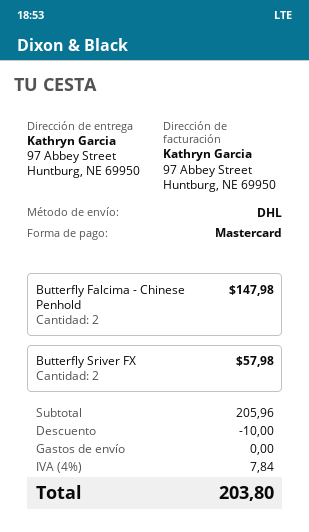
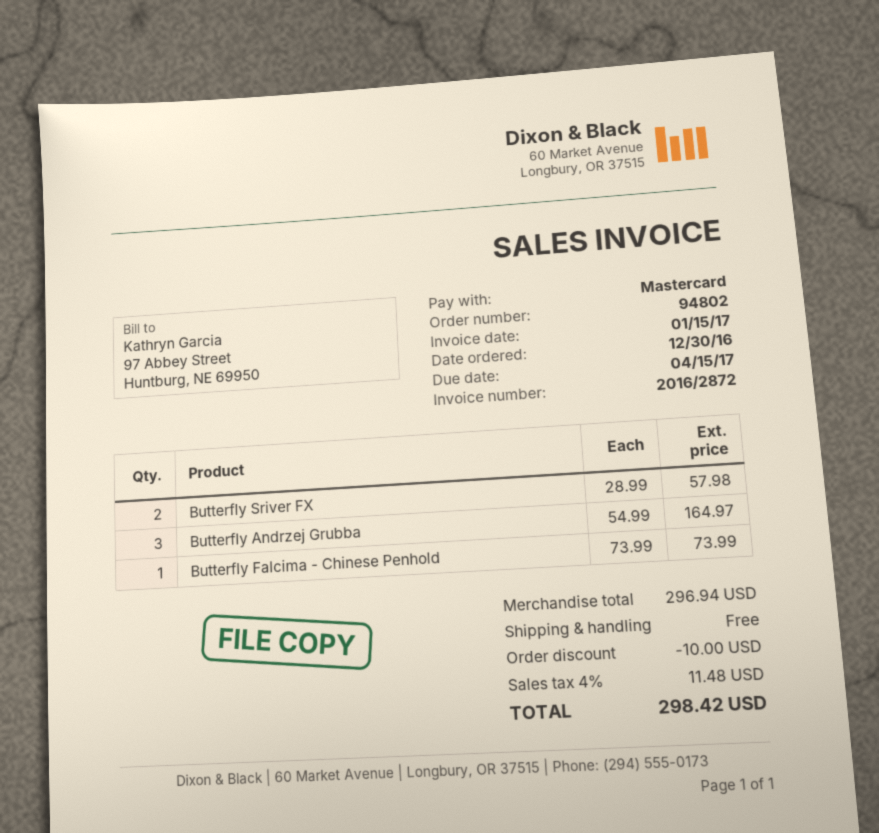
Butterfly Falcima - Chinese Penhold: 2 for 147.98 -> 1 for 73.99
Butterfly Andrzej Grubba: none -> 3 for 164.97
subtotal: 205.96 -> 296.94
tax: 4% = 7.84 -> 4% = 11.48
total: 203.80 -> 298.42

